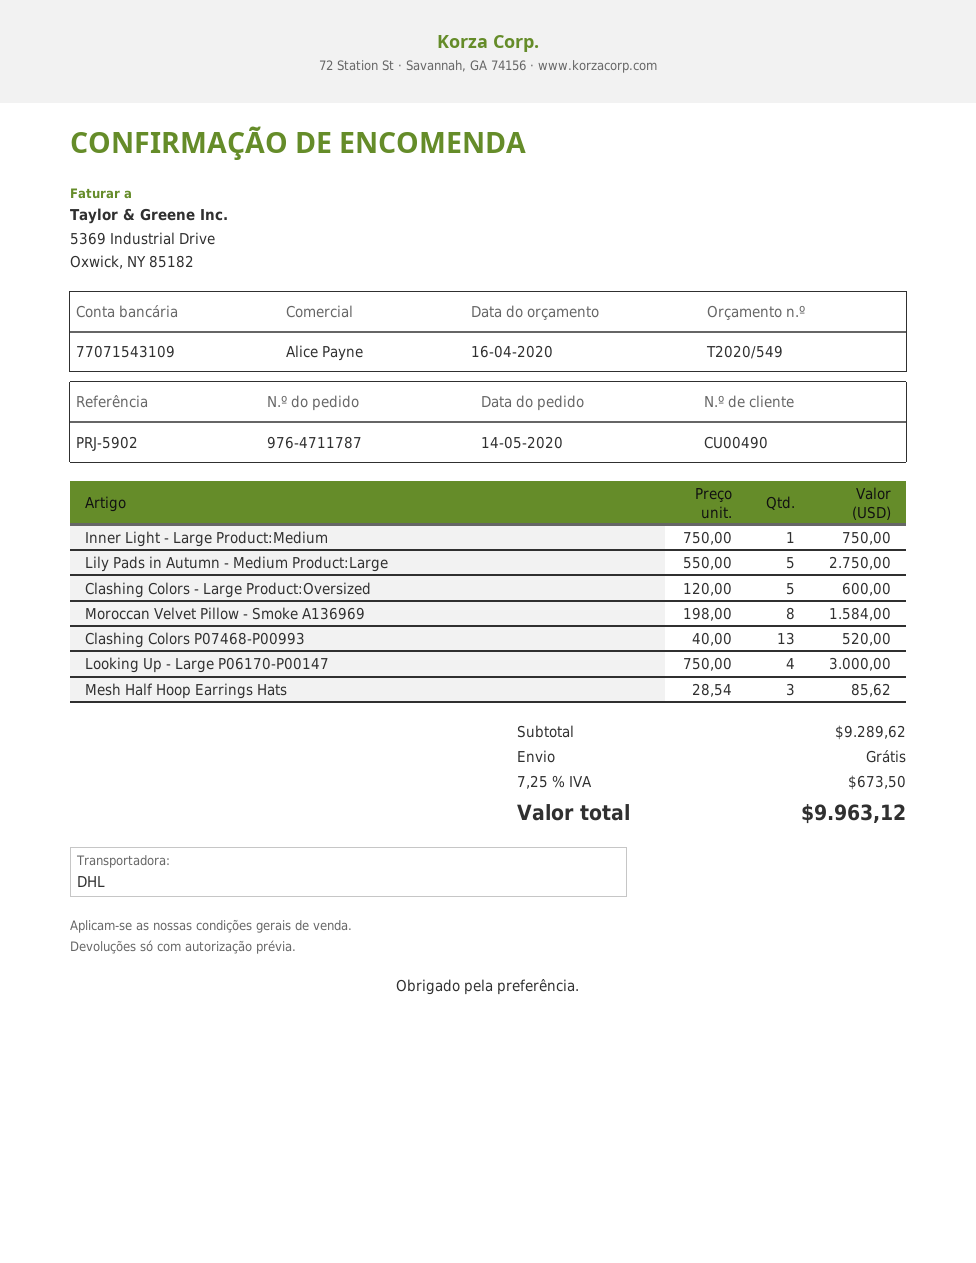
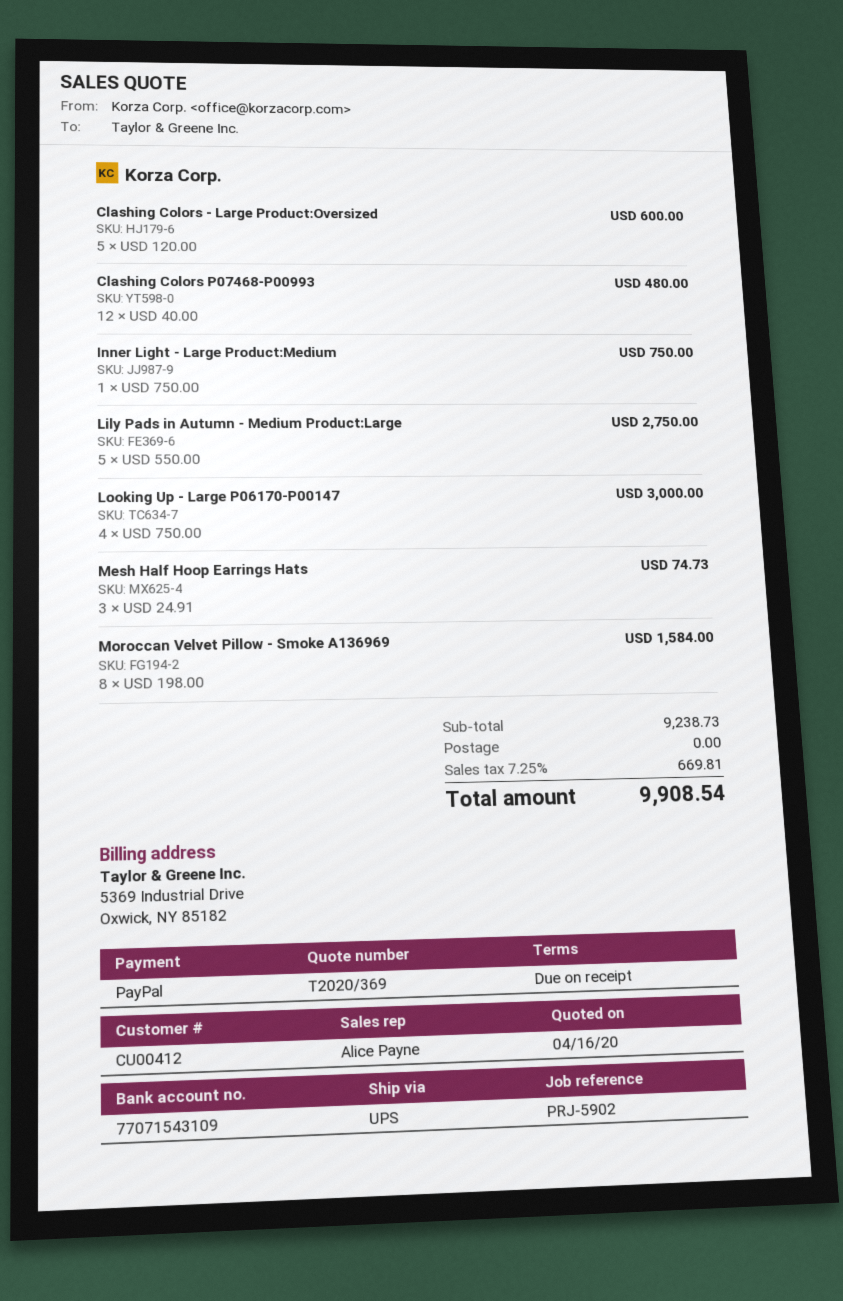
quote number: T2020/549 -> T2020/369
customer number: CU00490 -> CU00412
shipping method: DHL -> UPS
Clashing Colors P07468-P00993: 13 x 40.00 = 520.00 -> 12 x 40.00 = 480.00
Mesh Half Hoop Earrings Hats: 3 x 28.54 = 85.62 -> 3 x 24.91 = 74.73
subtotal: 9289.62 -> 9238.73
tax: 7.25% = 673.50 -> 7.25% = 669.81
total: 9963.12 -> 9908.54

